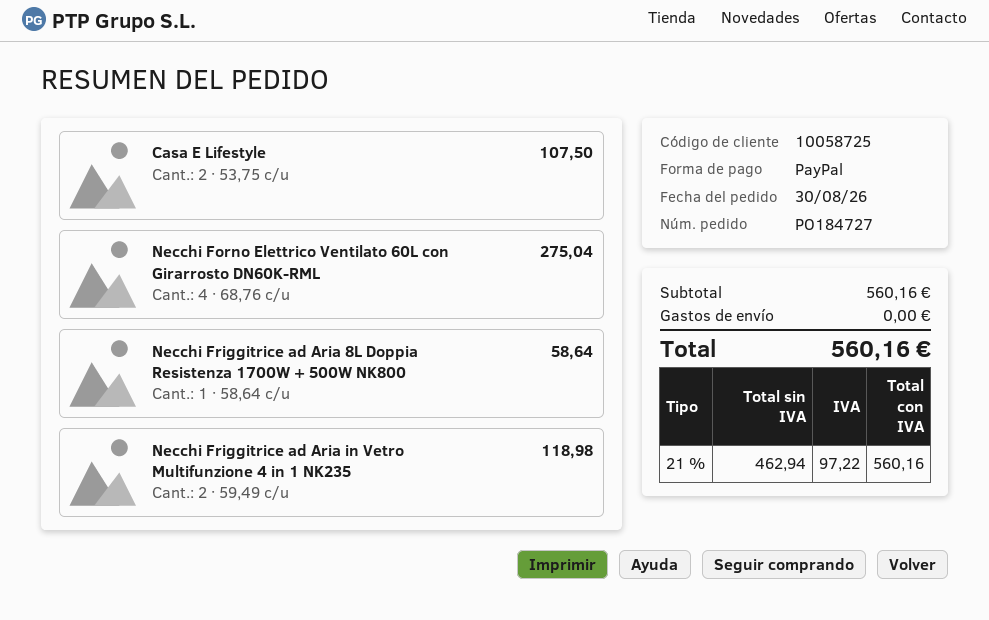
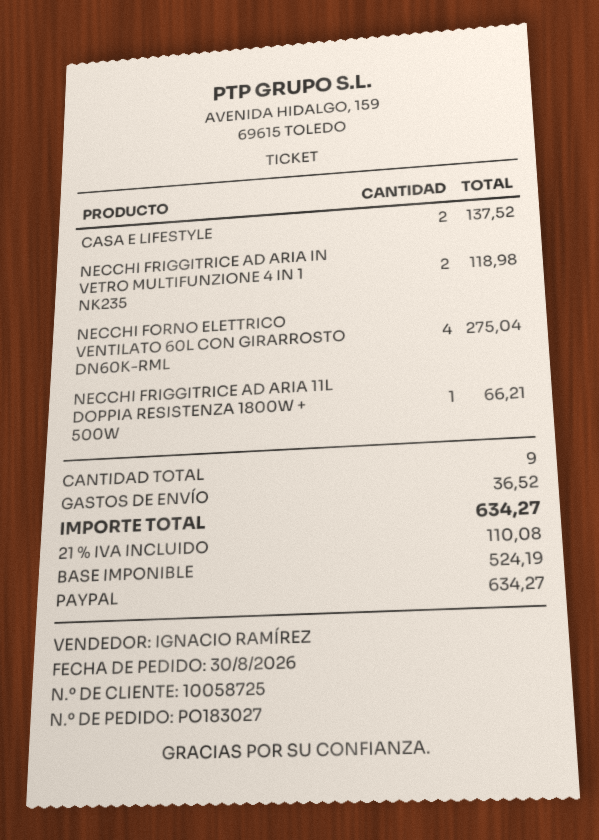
order number: PO184727 -> PO183027
Casa E Lifestyle: 2 for 107.50 -> 2 for 137.52
Necchi Friggitrice ad Aria 8L Doppia Resistenza 1700W + 500W NK800: 1 for 58.64 -> none
NECCHI FRIGGITRICE AD ARIA 11L DOPPIA RESISTENZA 1800W + 500W: none -> 1 for 66.21
shipping: 0.00 -> 36.52
net: 462.94 -> 524.19
tax: 21% = 97.22 -> 21% = 110.08
total: 560.16 -> 634.27

